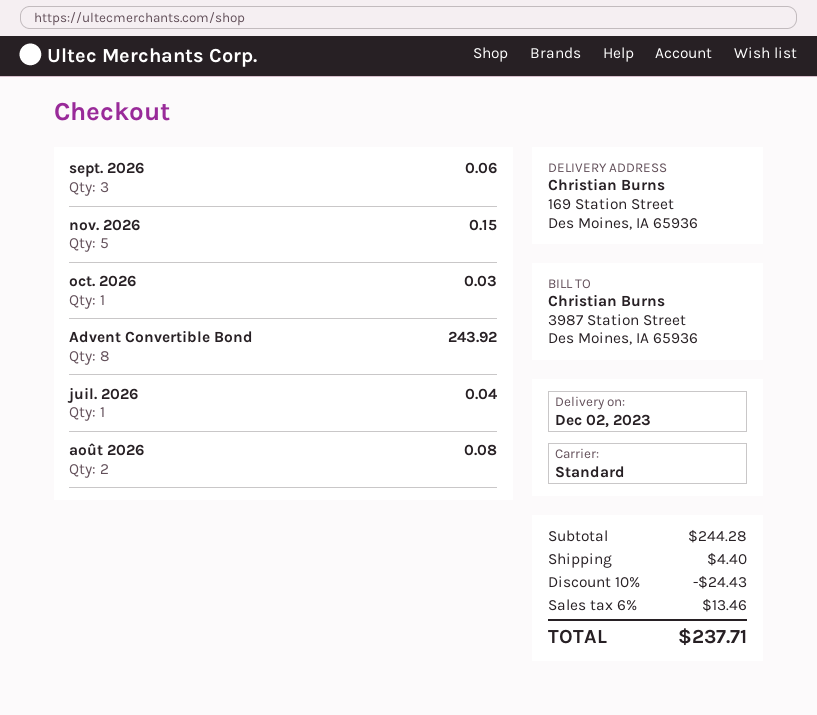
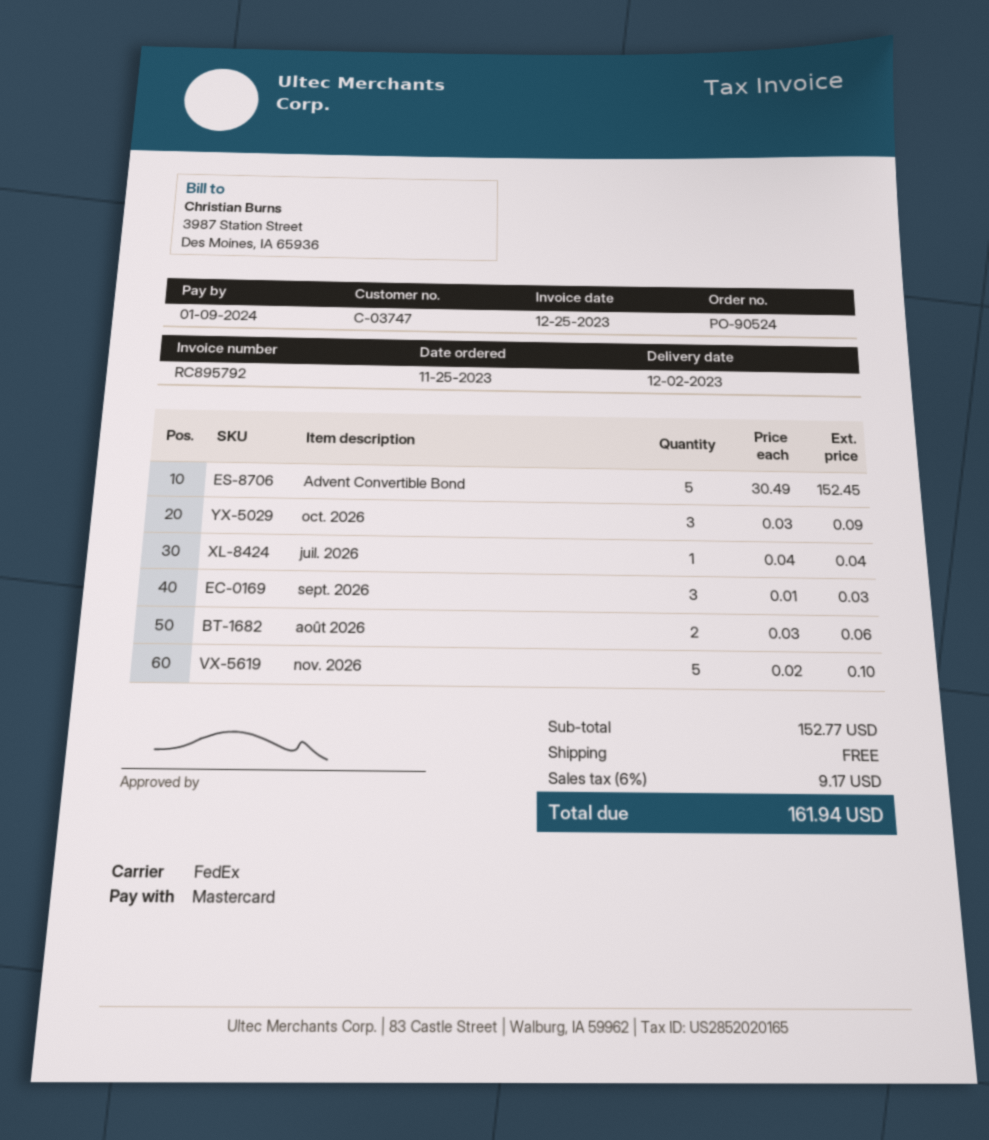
shipping method: standard -> FedEx
sept. 2026: 3 for 0.06 -> 3 for 0.03
nov. 2026: 5 for 0.15 -> 5 for 0.10
oct. 2026: 1 for 0.03 -> 3 for 0.09
Advent Convertible Bond: 8 for 243.92 -> 5 for 152.45
août 2026: 2 for 0.08 -> 2 for 0.06
subtotal: 244.28 -> 152.77
discount: 10% = 24.43 -> none
shipping: 4.40 -> 0.00
tax: 6% = 13.46 -> 6% = 9.17
total: 237.71 -> 161.94

